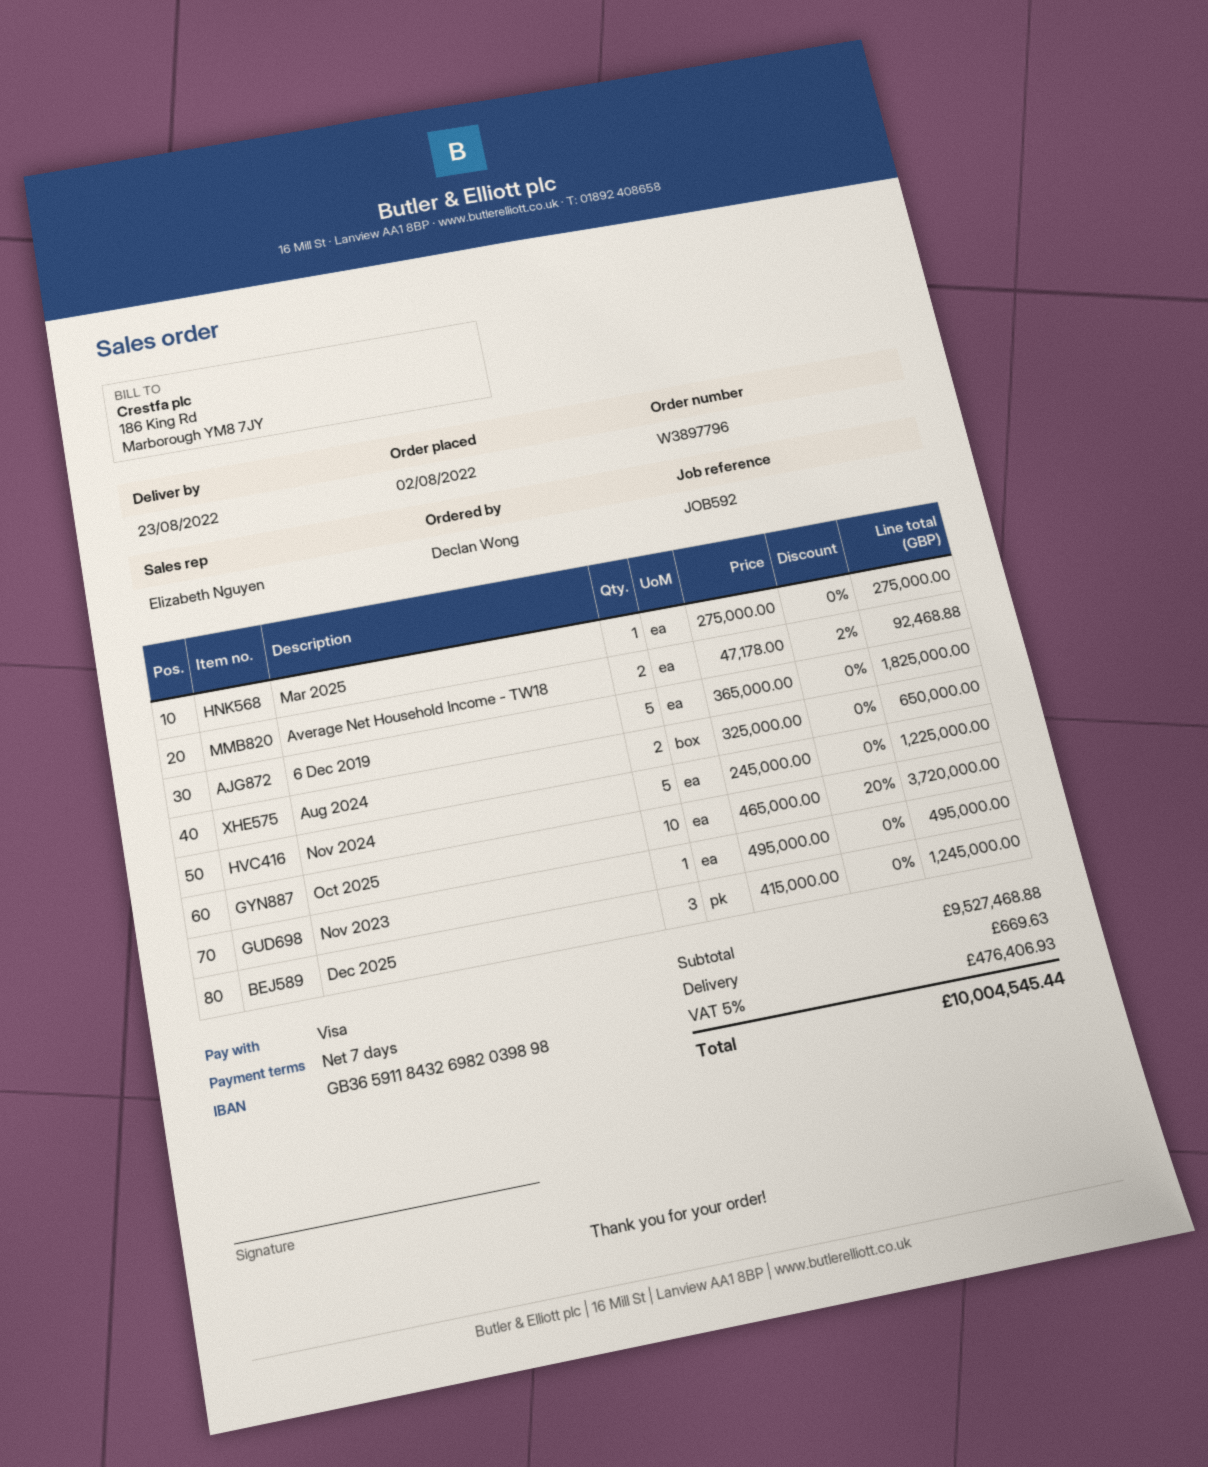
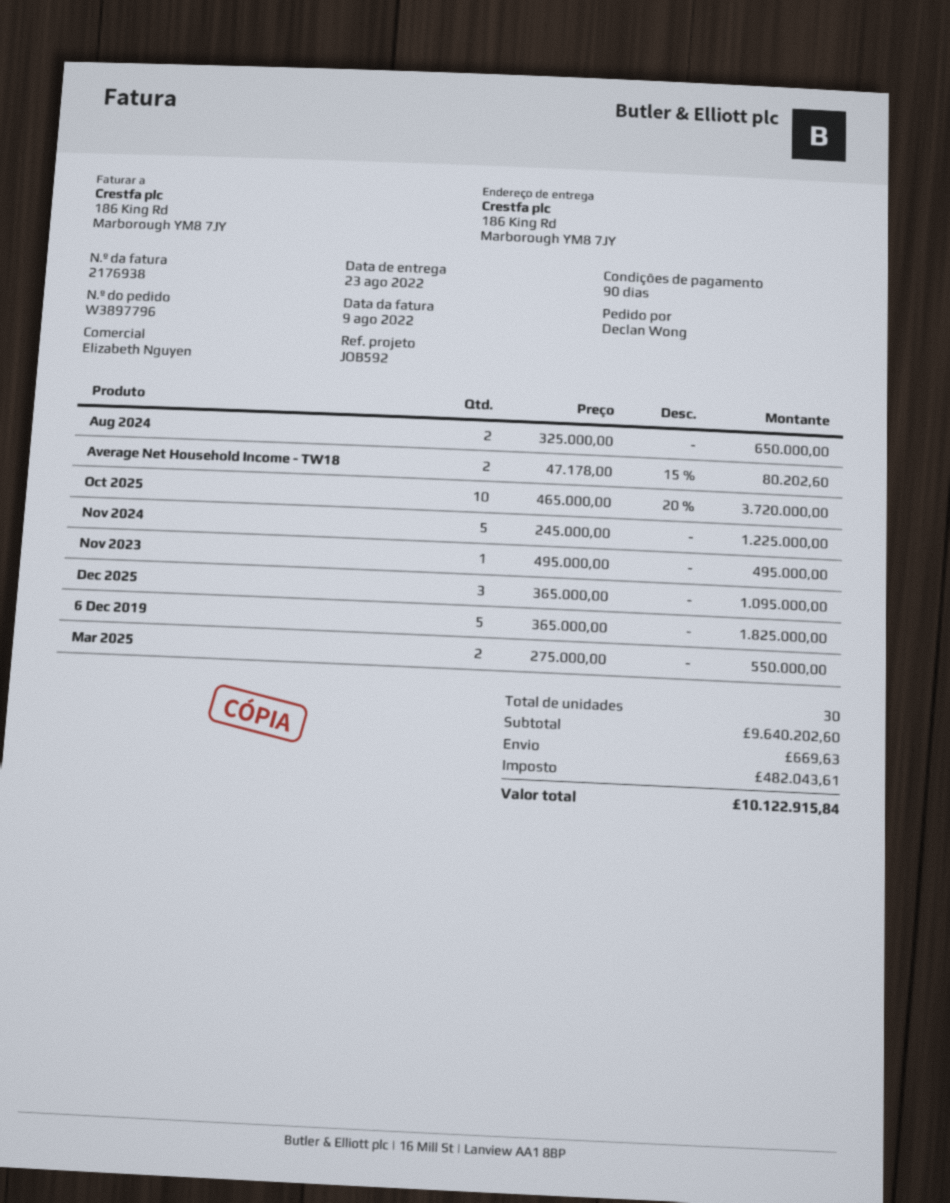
payment terms: 7 days -> 90 days
Mar 2025: 1 x 275000.00 = 275000.00 -> 2 x 275000.00 = 550000.00
Average Net Household Income - TW18: 2 x 47178.00 - 2% = 92468.88 -> 2 x 47178.00 - 15% = 80202.60
Dec 2025: 3 x 415000.00 = 1245000.00 -> 3 x 365000.00 = 1095000.00
subtotal: 9527468.88 -> 9640202.60
tax: 476406.93 -> 482043.61
total: 10004545.44 -> 10122915.84

